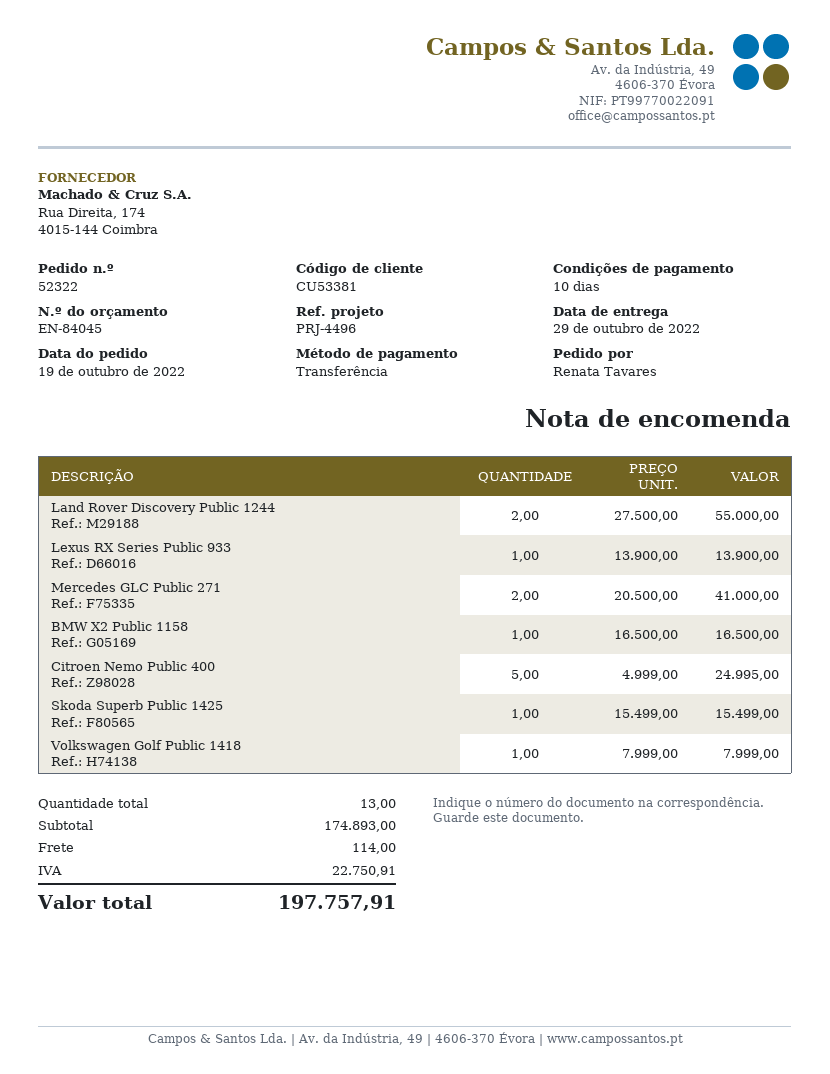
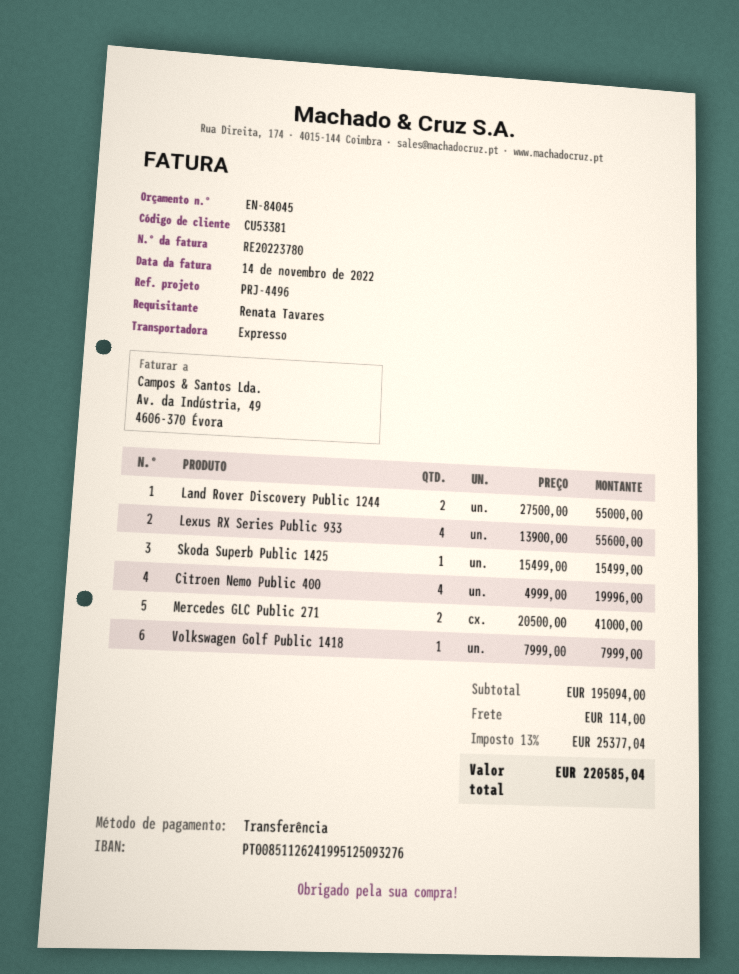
Lexus RX Series Public 933: 1 x 13900.00 = 13900.00 -> 4 x 13900.00 = 55600.00
BMW X2 Public 1158: 1 x 16500.00 = 16500.00 -> none
Citroen Nemo Public 400: 5 x 4999.00 = 24995.00 -> 4 x 4999.00 = 19996.00
subtotal: 174893.00 -> 195094.00
tax: 22750.91 -> 25377.04
total: 197757.91 -> 220585.04

